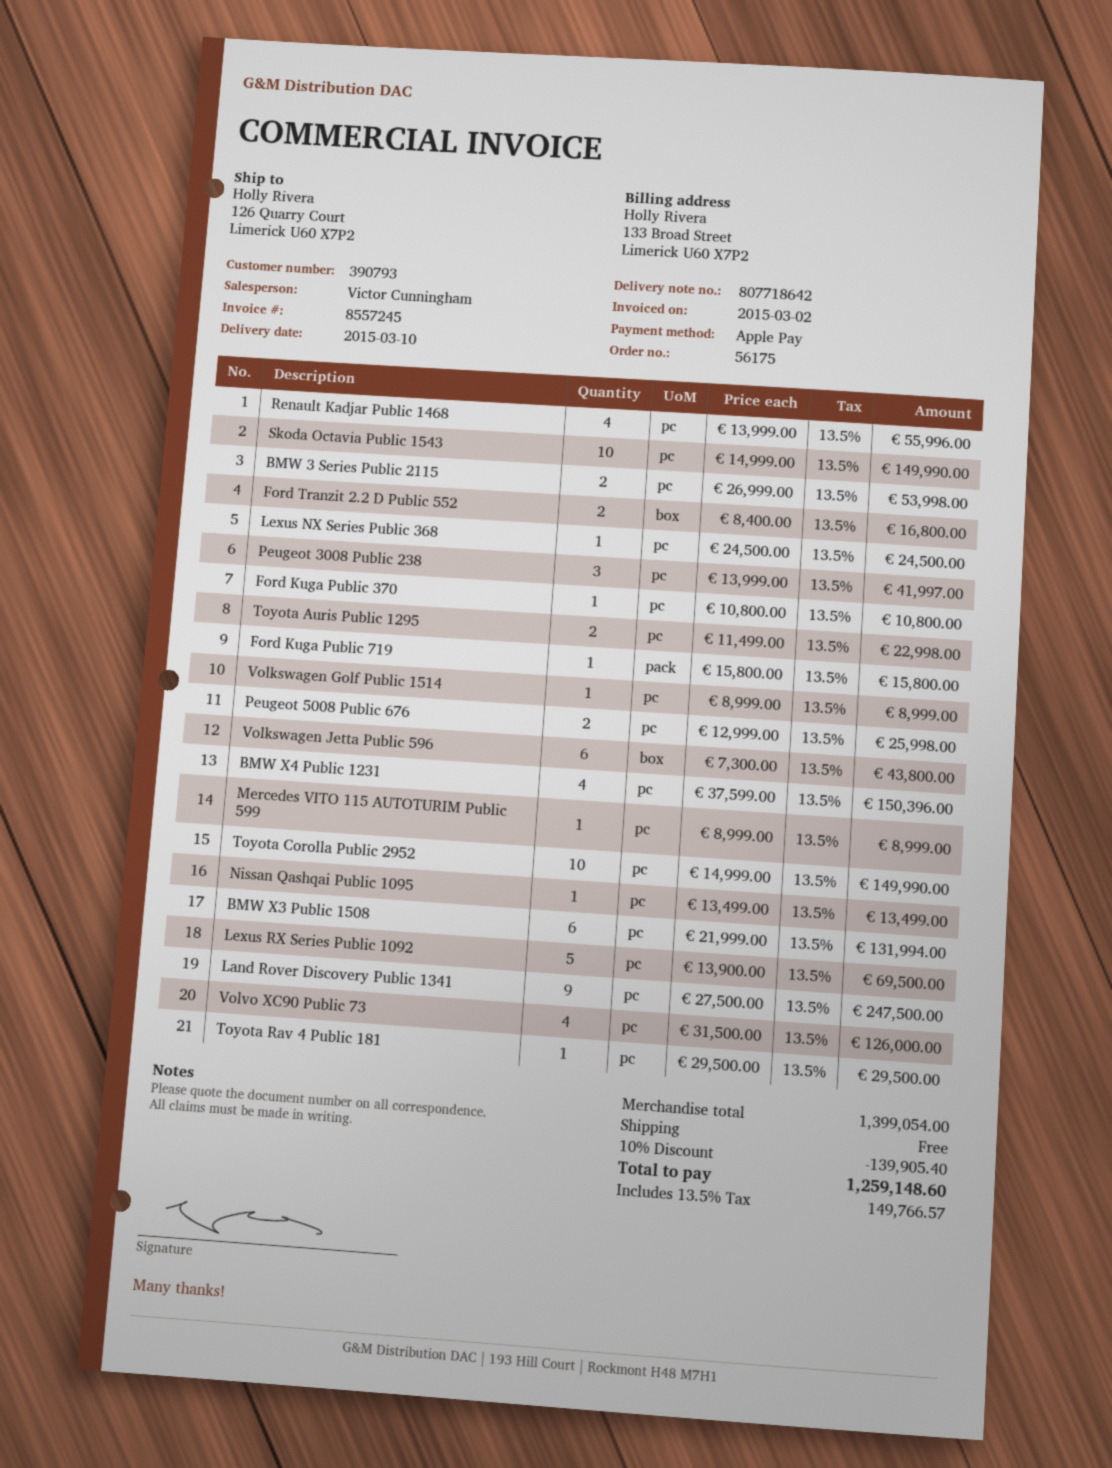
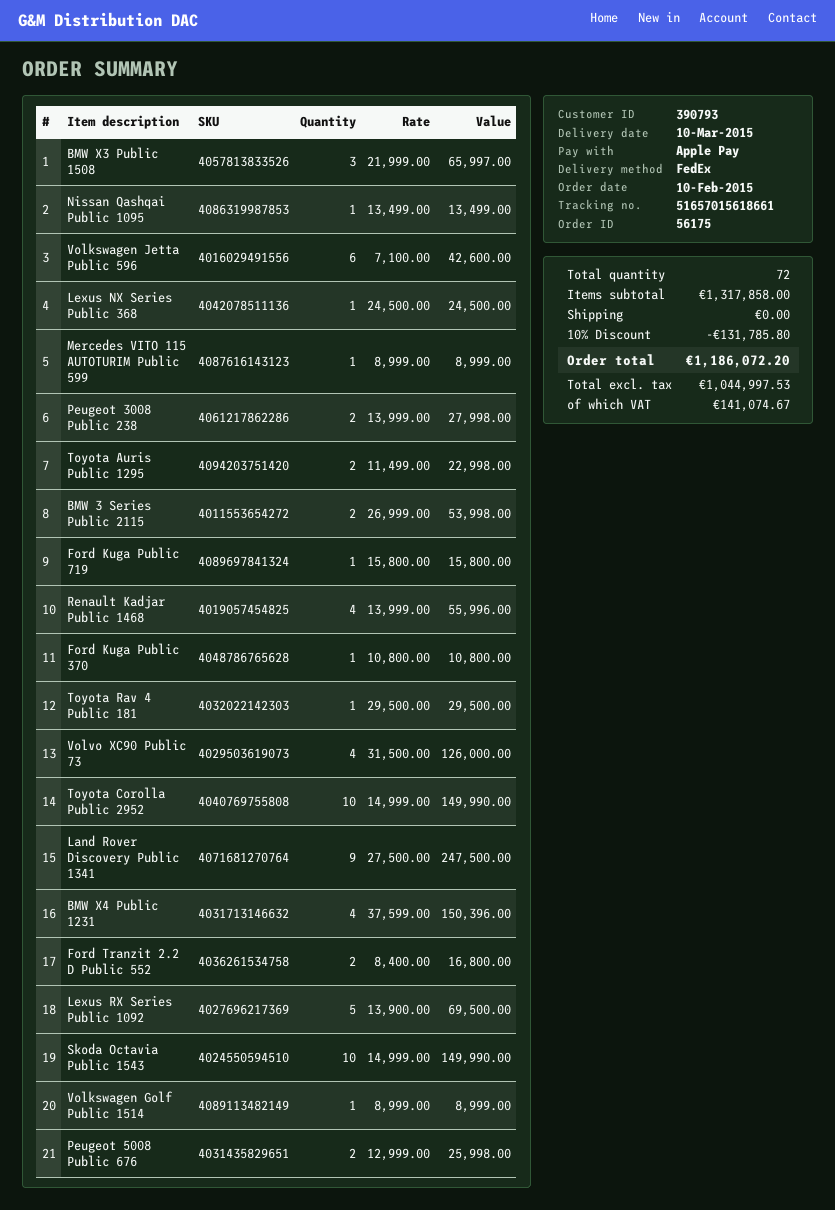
Peugeot 3008 Public 238: 3 x 13999.00 = 41997.00 -> 2 x 13999.00 = 27998.00
Volkswagen Jetta Public 596: 6 x 7300.00 = 43800.00 -> 6 x 7100.00 = 42600.00
BMW X3 Public 1508: 6 x 21999.00 = 131994.00 -> 3 x 21999.00 = 65997.00
subtotal: 1399054.00 -> 1317858.00
discount: 10% = 139905.40 -> 10% = 131785.80
tax: 149766.57 -> 141074.67
total: 1259148.60 -> 1186072.20

